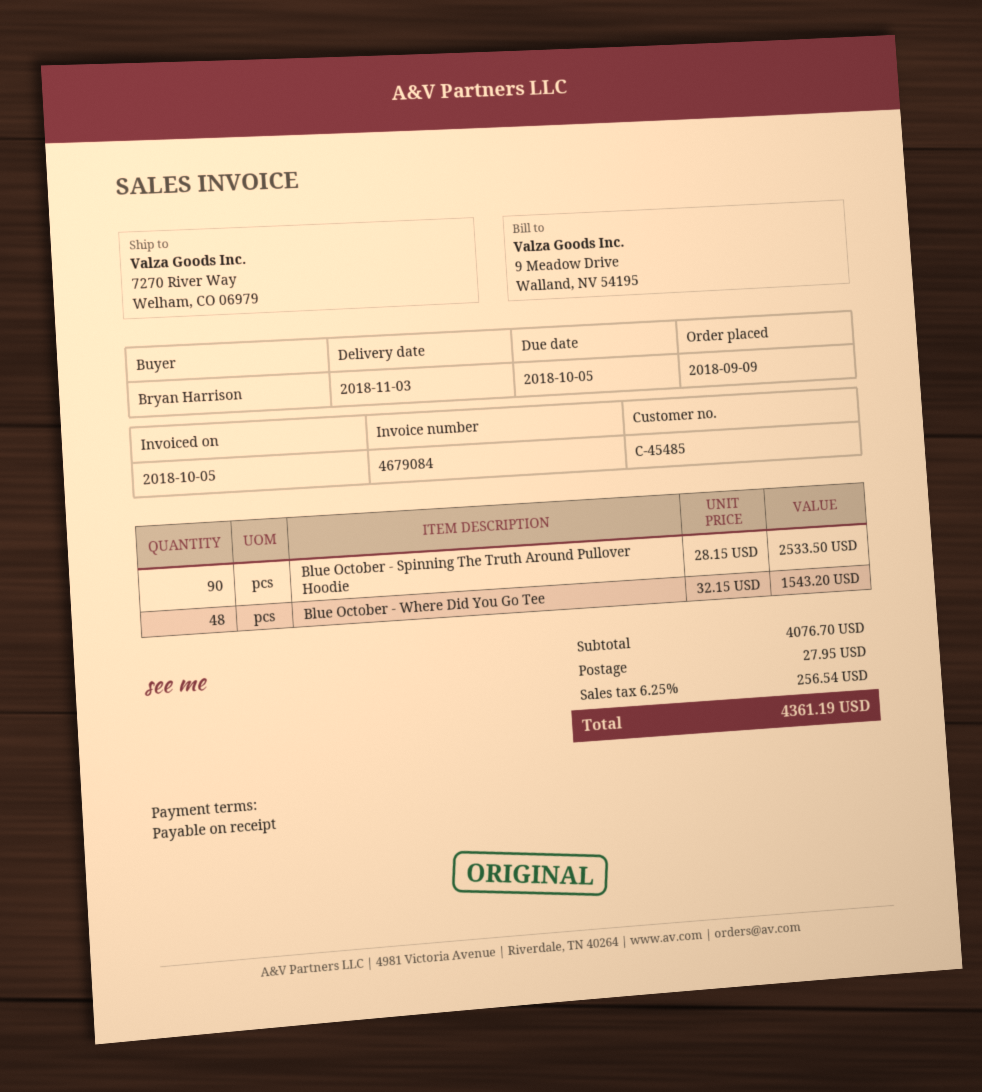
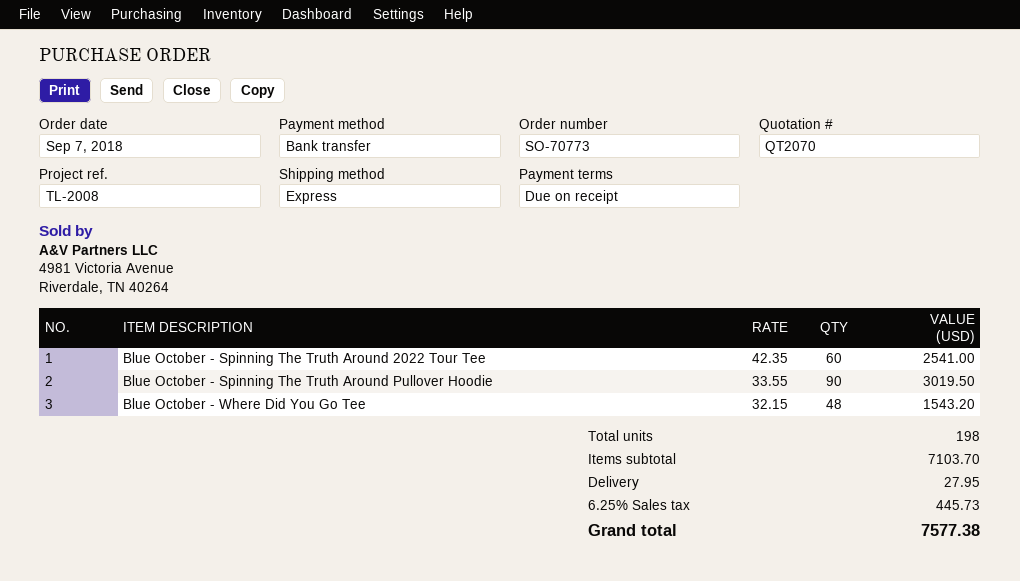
order date: 2018-09-09 -> 2018-09-07
Blue October - Spinning The Truth Around Pullover Hoodie: 90 x 28.15 = 2533.50 -> 90 x 33.55 = 3019.50
Blue October - Spinning The Truth Around 2022 Tour Tee: none -> 60 x 42.35 = 2541.00
subtotal: 4076.70 -> 7103.70
tax: 6.25% = 256.54 -> 6.25% = 445.73
total: 4361.19 -> 7577.38

